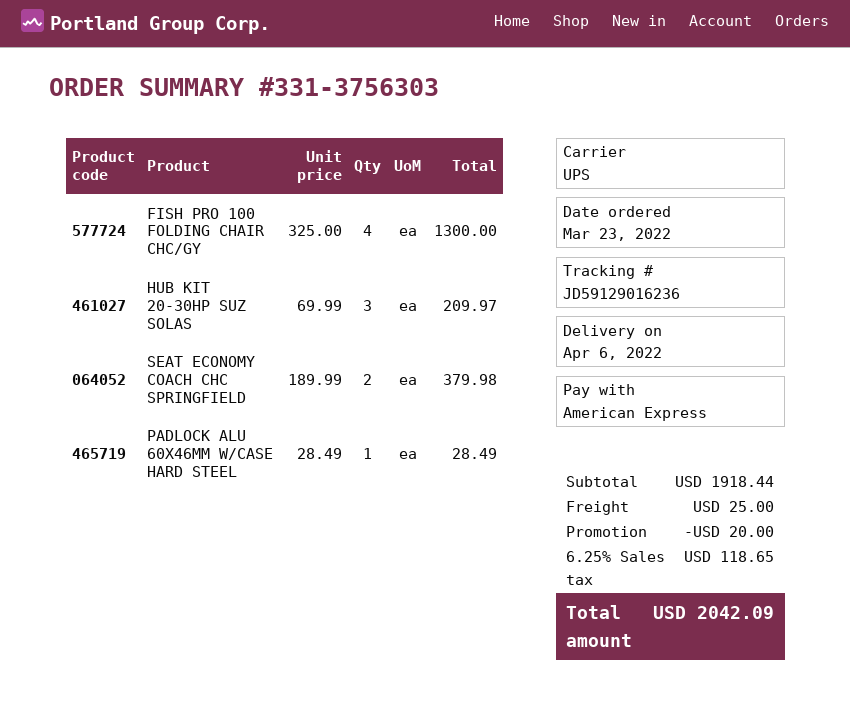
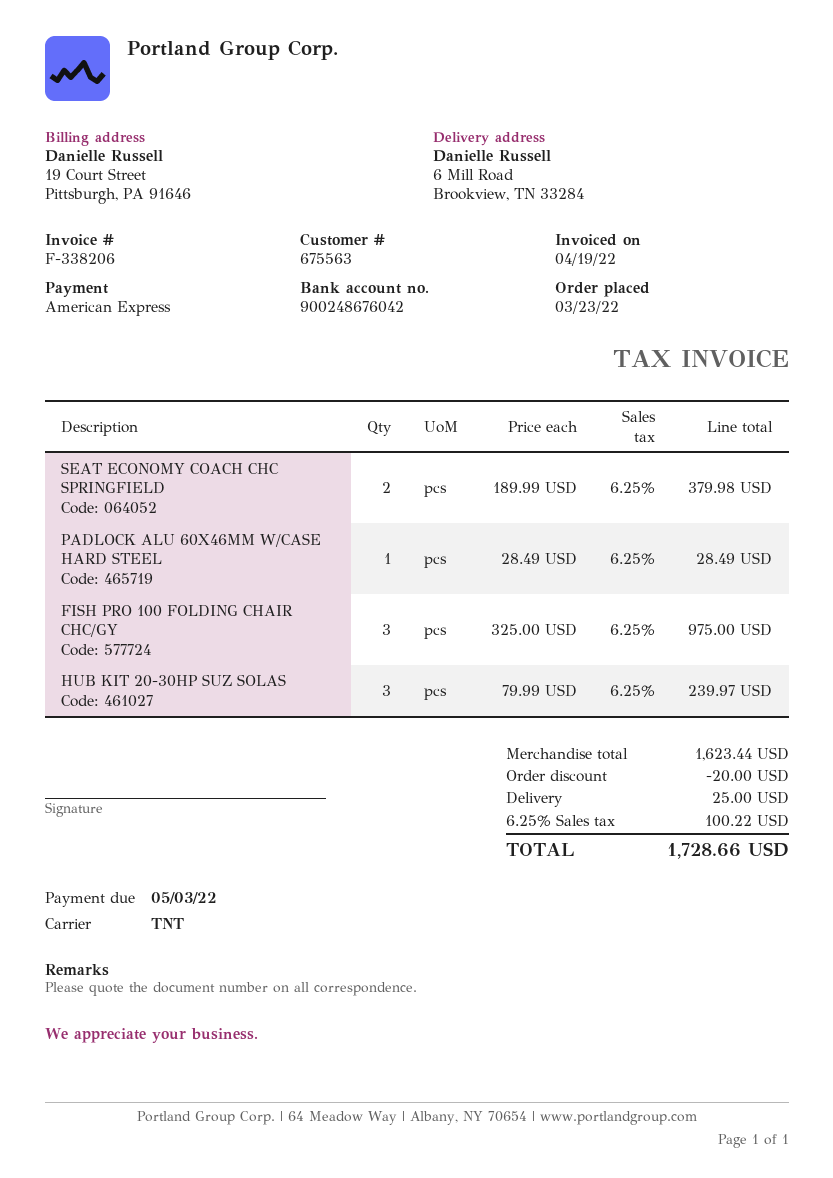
shipping method: UPS -> TNT
FISH PRO 100 FOLDING CHAIR CHC/GY: 4 x 325.00 = 1300.00 -> 3 x 325.00 = 975.00
HUB KIT 20-30HP SUZ SOLAS: 3 x 69.99 = 209.97 -> 3 x 79.99 = 239.97
subtotal: 1918.44 -> 1623.44
tax: 6.25% = 118.65 -> 6.25% = 100.22
total: 2042.09 -> 1728.66

